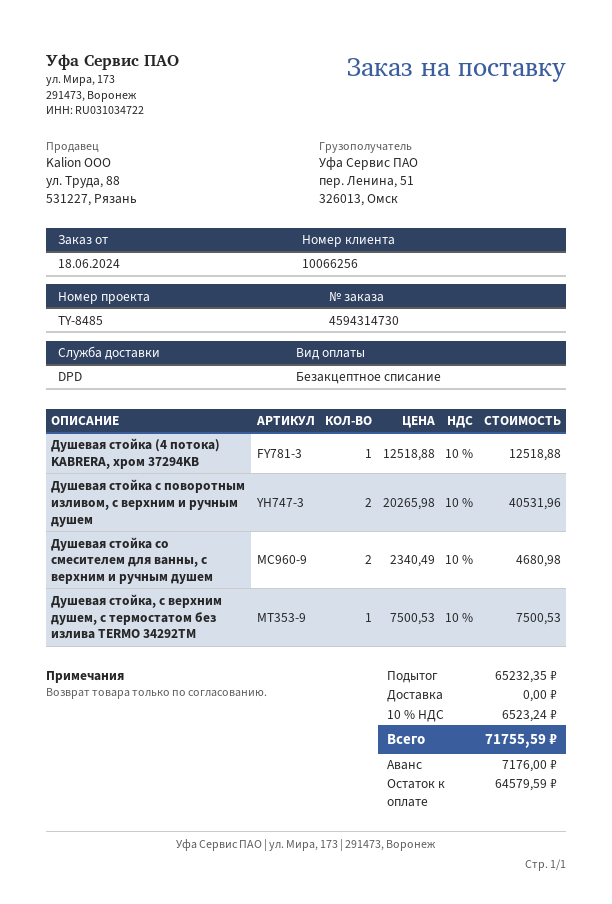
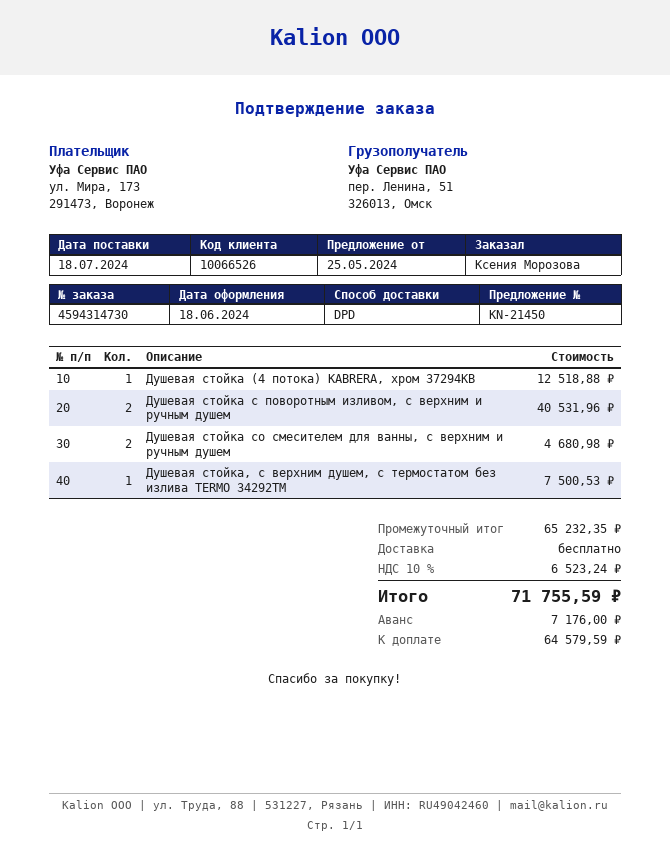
customer number: 10066256 -> 10066526

